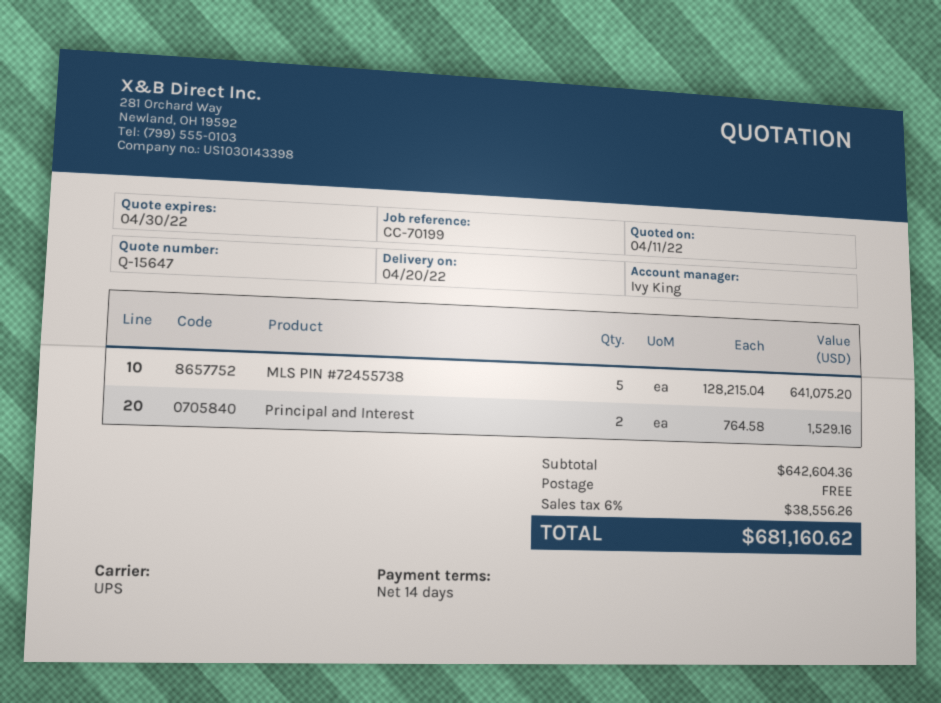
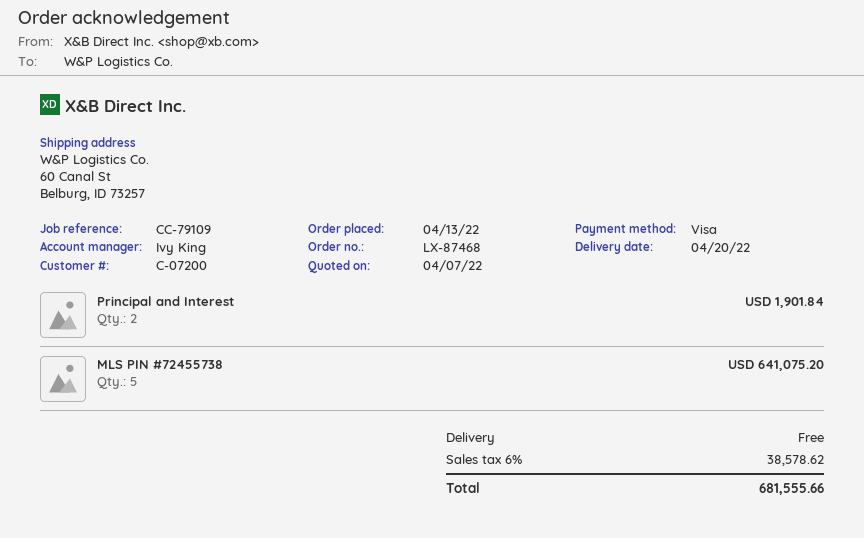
quote date: 2022-04-11 -> 2022-04-07
reference: CC-70199 -> CC-79109
Principal and Interest: 2 for 1529.16 -> 2 for 1901.84
tax: 6% = 38556.26 -> 6% = 38578.62
total: 681160.62 -> 681555.66

